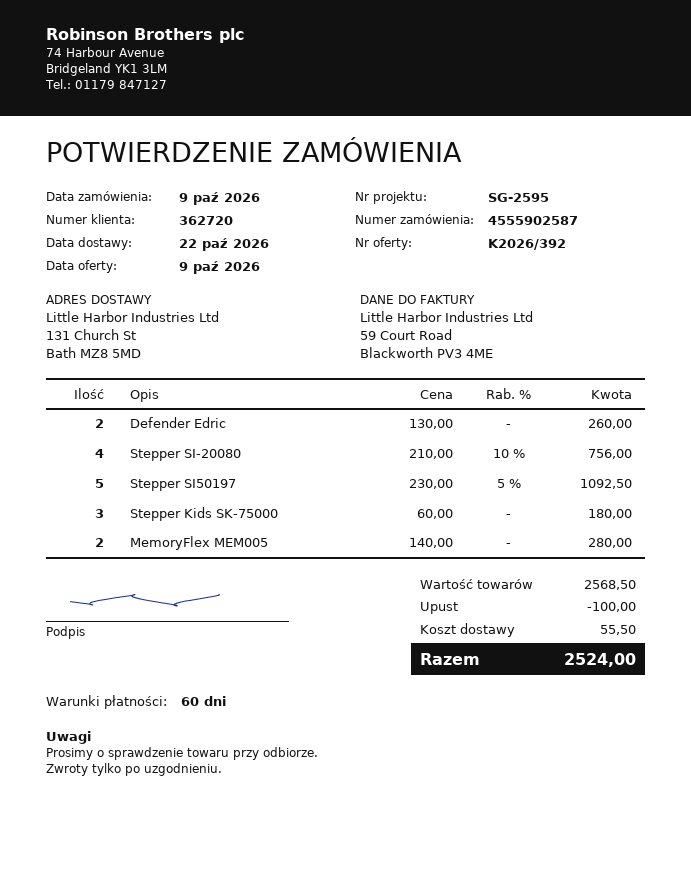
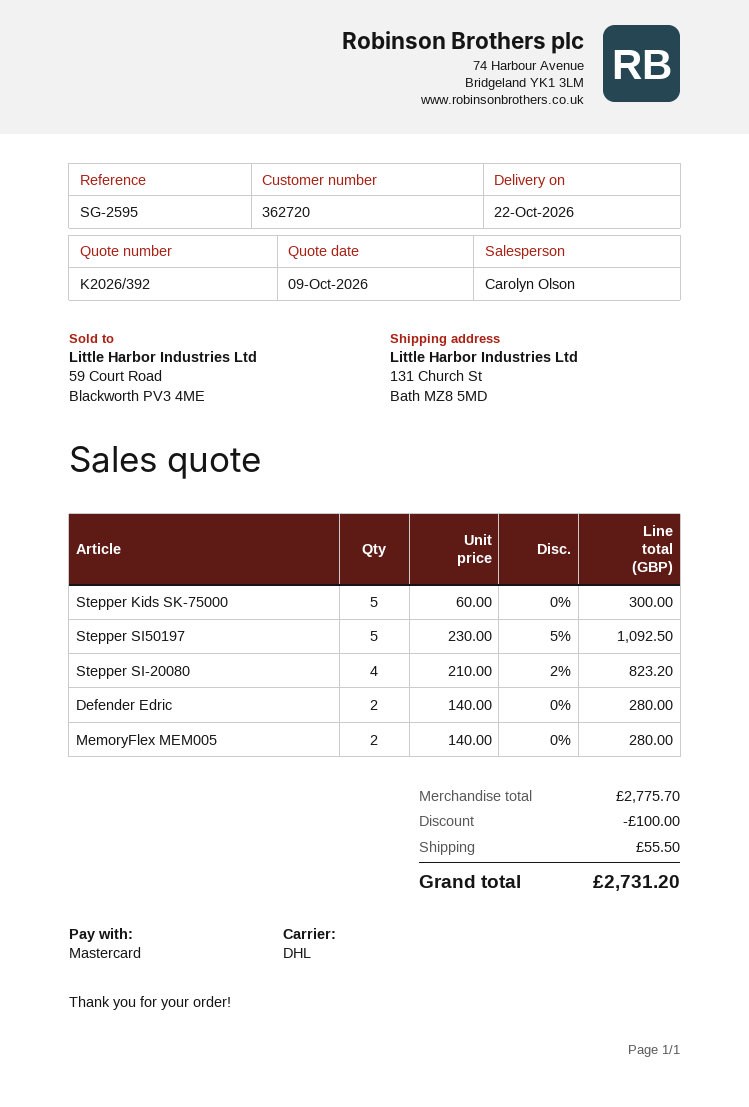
Defender Edric: 2 x 130.00 = 260.00 -> 2 x 140.00 = 280.00
Stepper SI-20080: 4 x 210.00 - 10% = 756.00 -> 4 x 210.00 - 2% = 823.20
Stepper Kids SK-75000: 3 x 60.00 = 180.00 -> 5 x 60.00 = 300.00
subtotal: 2568.50 -> 2775.70
total: 2524.00 -> 2731.20

